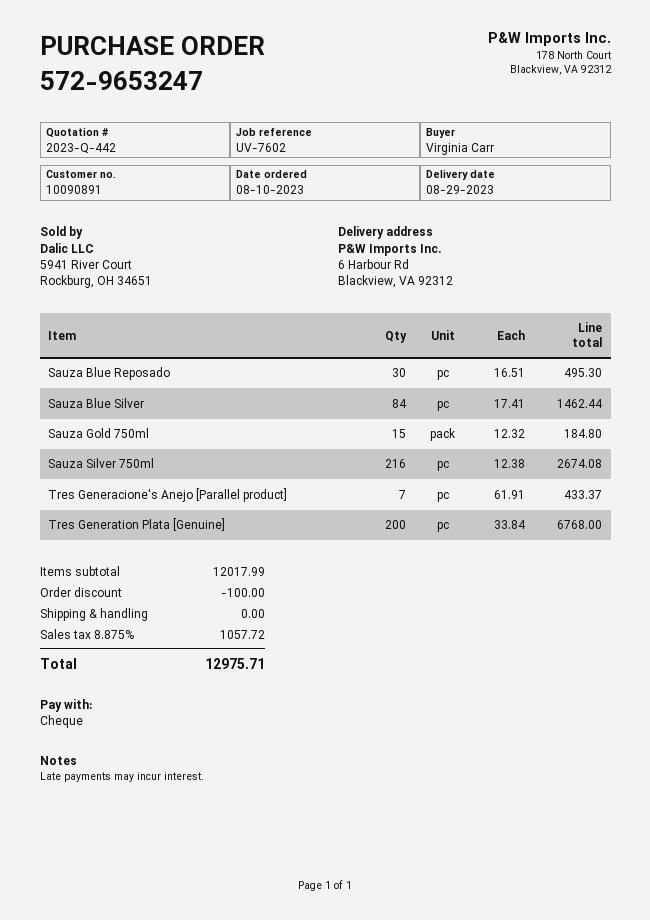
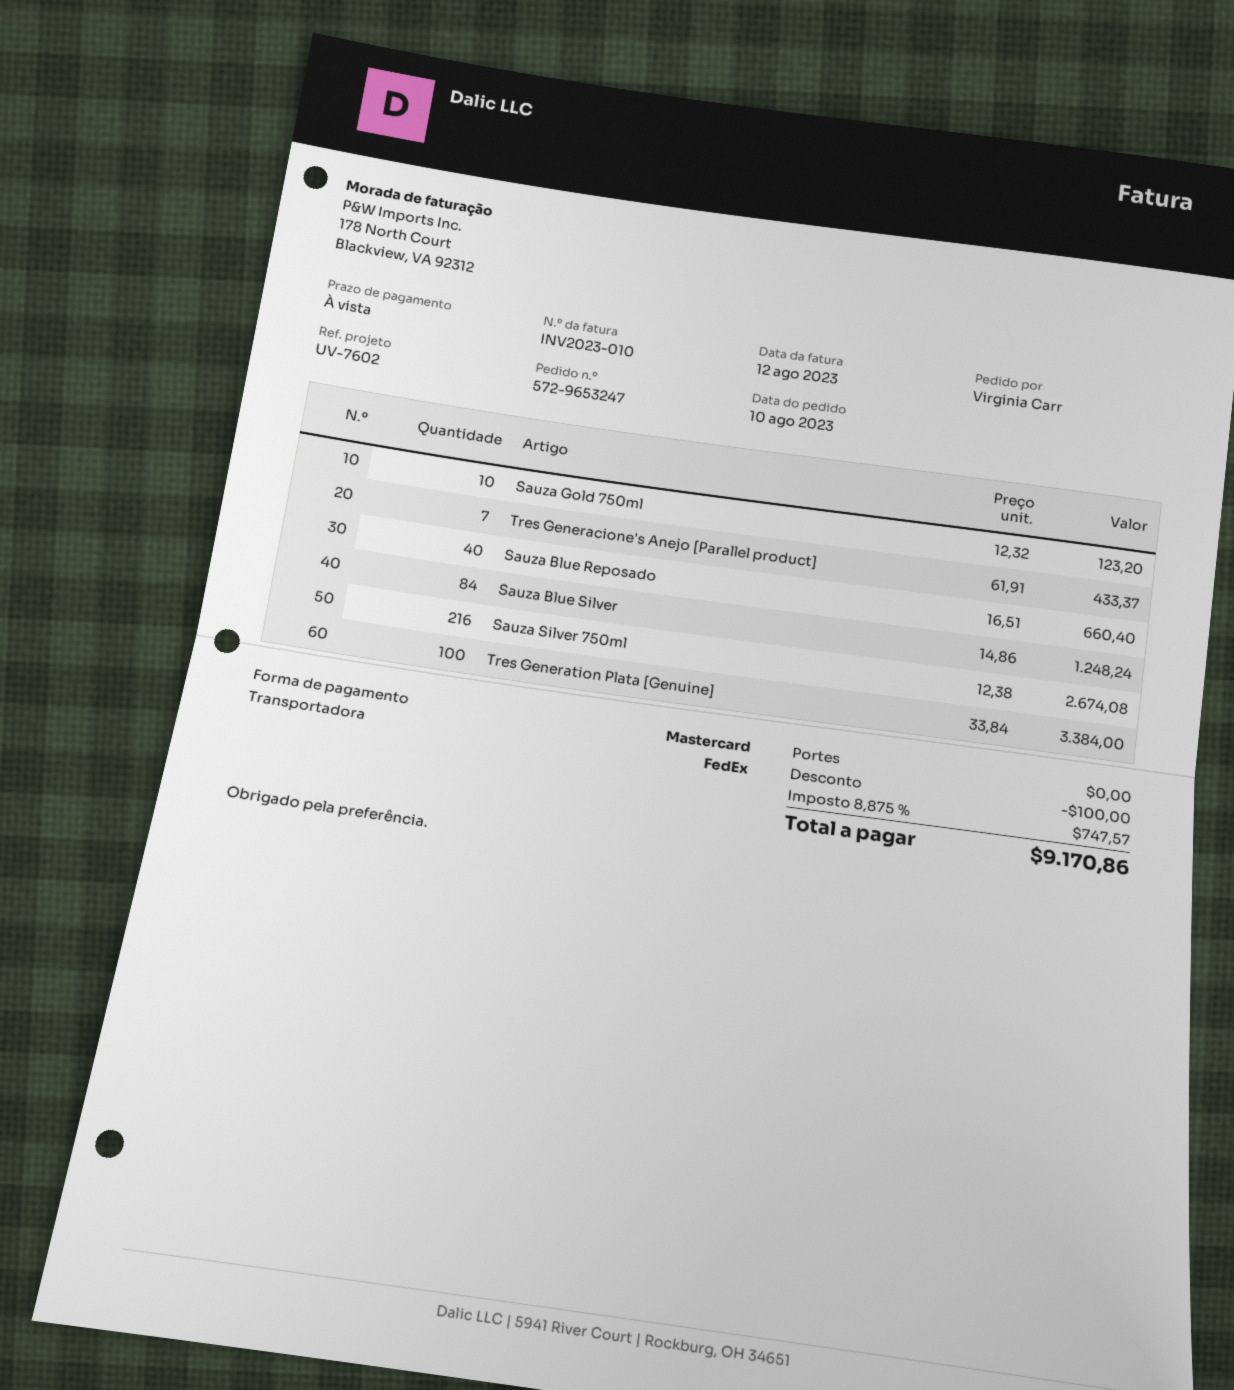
payment method: cheque -> Mastercard
Sauza Blue Reposado: 30 x 16.51 = 495.30 -> 40 x 16.51 = 660.40
Sauza Blue Silver: 84 x 17.41 = 1462.44 -> 84 x 14.86 = 1248.24
Sauza Gold 750ml: 15 x 12.32 = 184.80 -> 10 x 12.32 = 123.20
Tres Generation Plata [Genuine]: 200 x 33.84 = 6768.00 -> 100 x 33.84 = 3384.00
tax: 8.875% = 1057.72 -> 8.875% = 747.57
total: 12975.71 -> 9170.86

